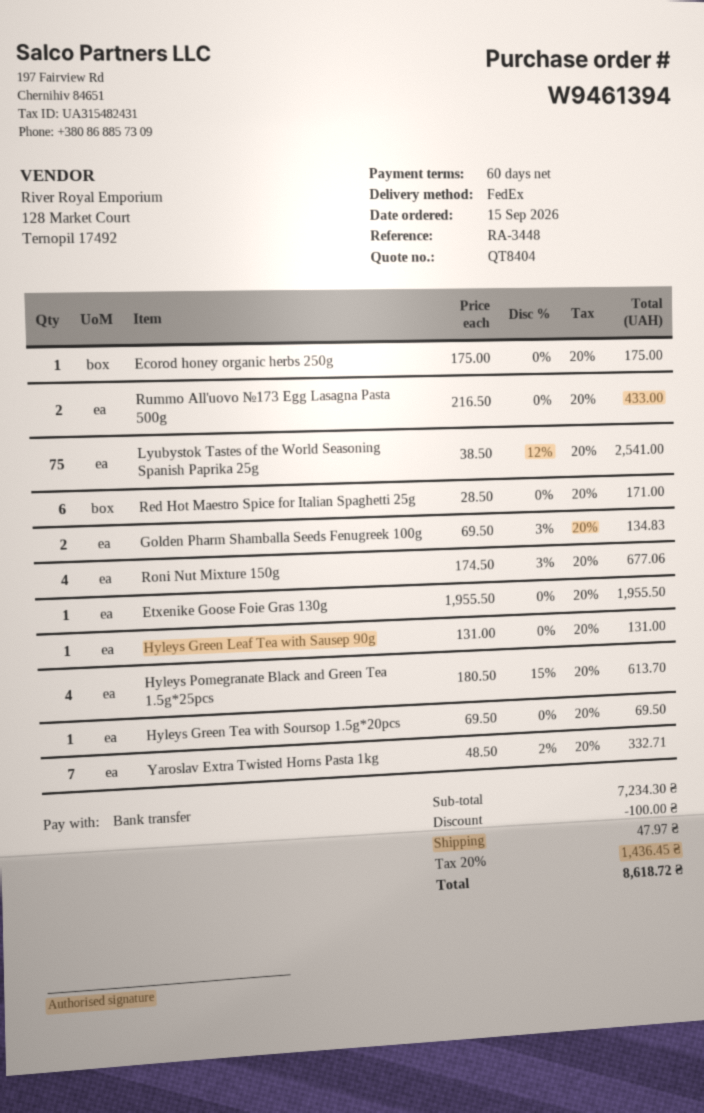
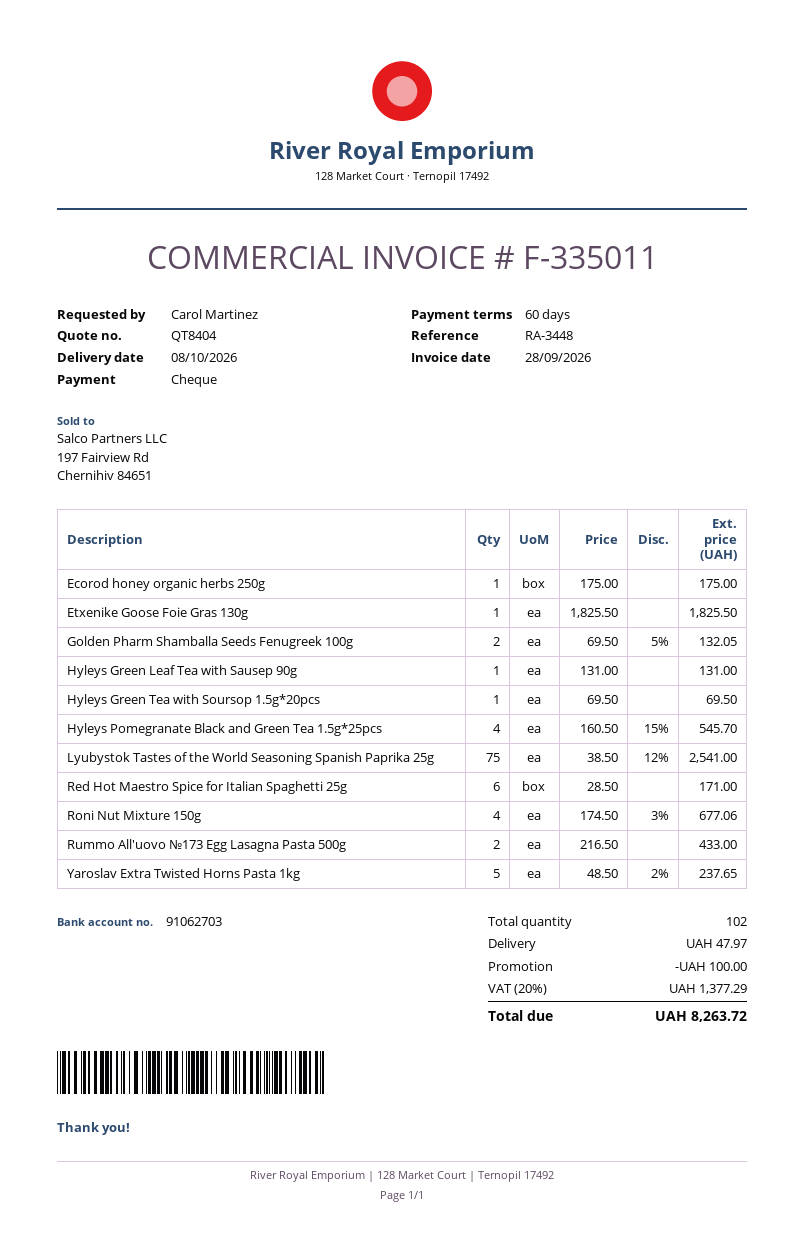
payment method: bank transfer -> cheque
Golden Pharm Shamballa Seeds Fenugreek 100g: 2 x 69.50 - 3% = 134.83 -> 2 x 69.50 - 5% = 132.05
Etxenike Goose Foie Gras 130g: 1 x 1955.50 = 1955.50 -> 1 x 1825.50 = 1825.50
Hyleys Pomegranate Black and Green Tea 1.5g*25pcs: 4 x 180.50 - 15% = 613.70 -> 4 x 160.50 - 15% = 545.70
Yaroslav Extra Twisted Horns Pasta 1kg: 7 x 48.50 - 2% = 332.71 -> 5 x 48.50 - 2% = 237.65
tax: 20% = 1436.45 -> 20% = 1377.29
total: 8618.72 -> 8263.72

